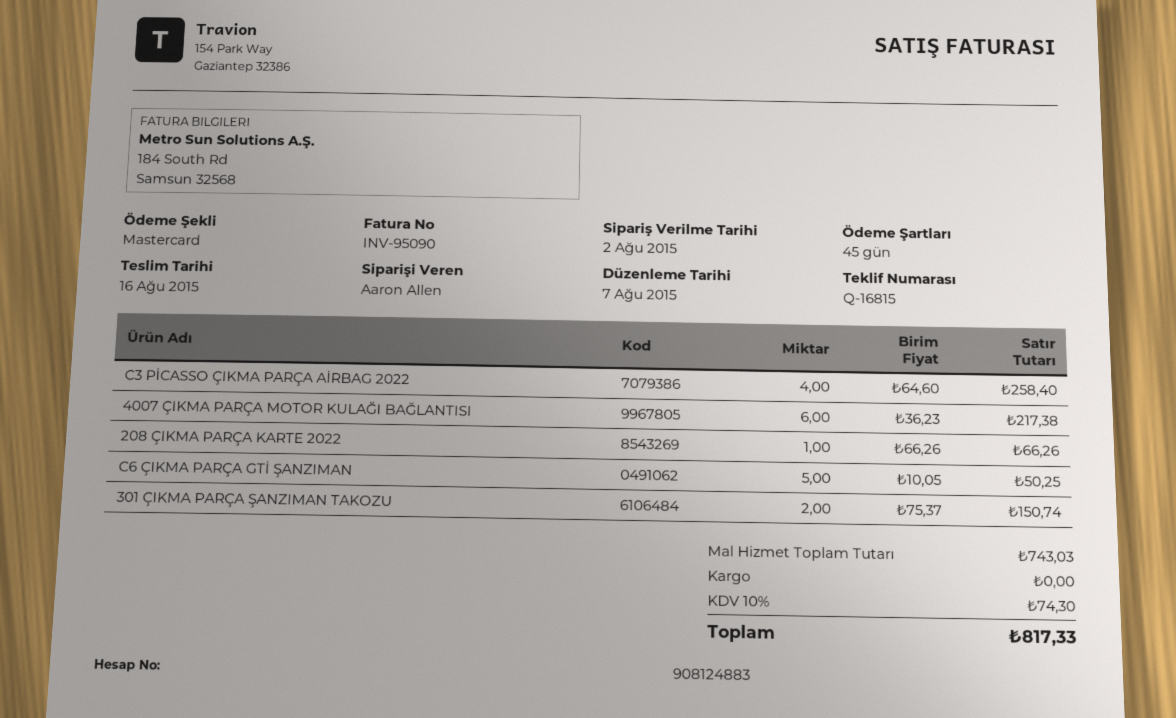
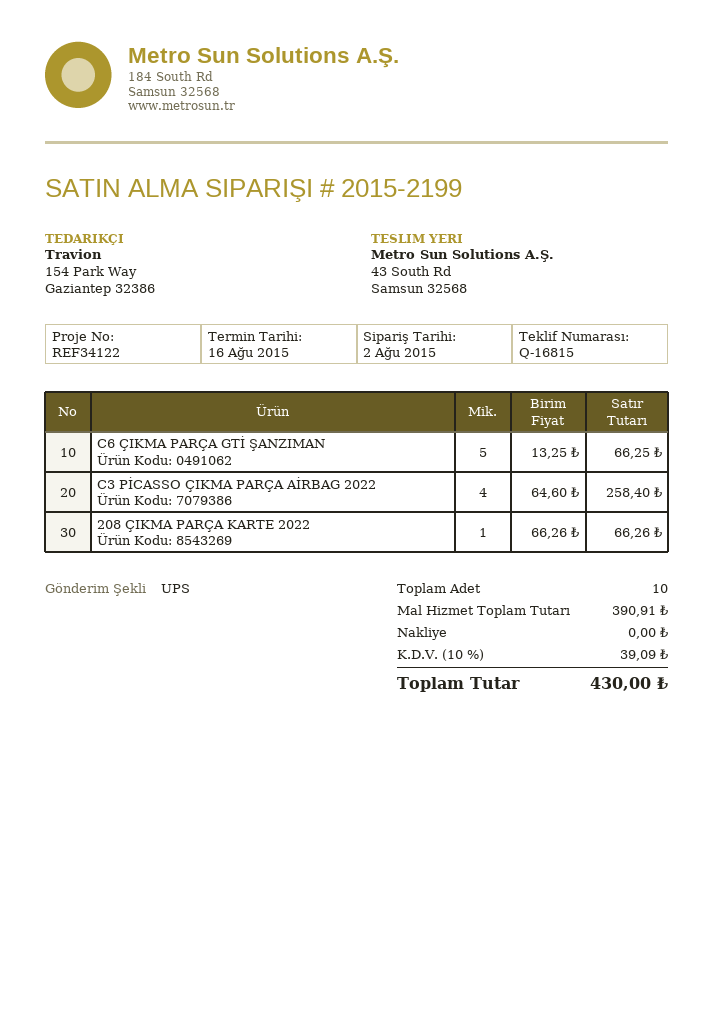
4007 ÇIKMA PARÇA MOTOR KULAĞI BAĞLANTISI: 6 x 36.23 = 217.38 -> none
C6 ÇIKMA PARÇA GTİ ŞANZIMAN: 5 x 10.05 = 50.25 -> 5 x 13.25 = 66.25
301 ÇIKMA PARÇA ŞANZIMAN TAKOZU: 2 x 75.37 = 150.74 -> none
subtotal: 743.03 -> 390.91
tax: 10% = 74.30 -> 10% = 39.09
total: 817.33 -> 430.00

